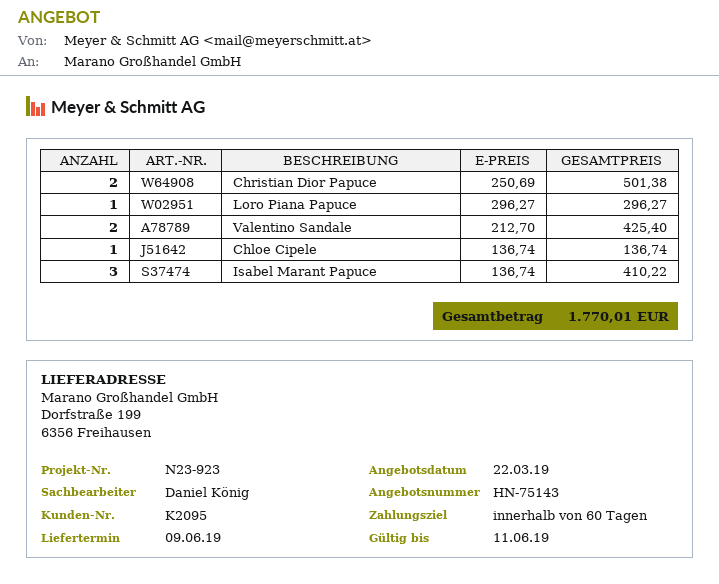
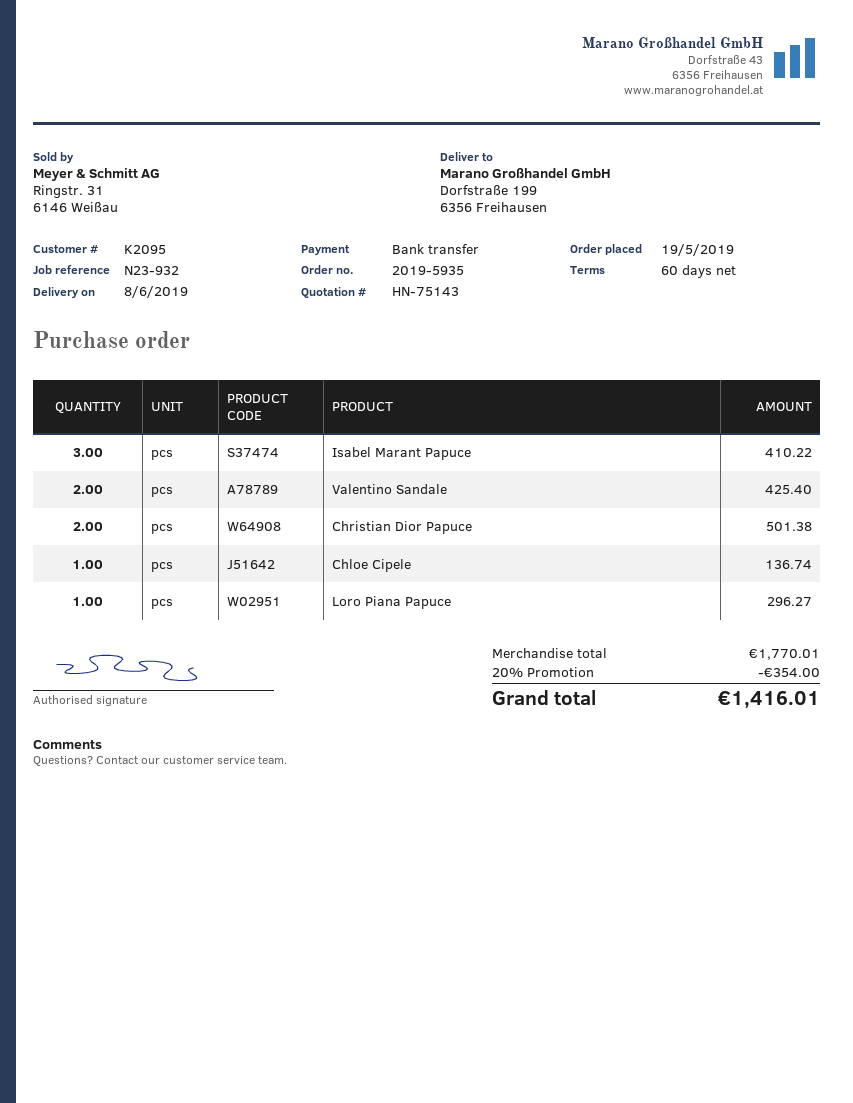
delivery date: 2019-06-09 -> 2019-06-08
reference: N23-923 -> N23-932
discount: none -> 20% = 354.00
total: 1770.01 -> 1416.01

